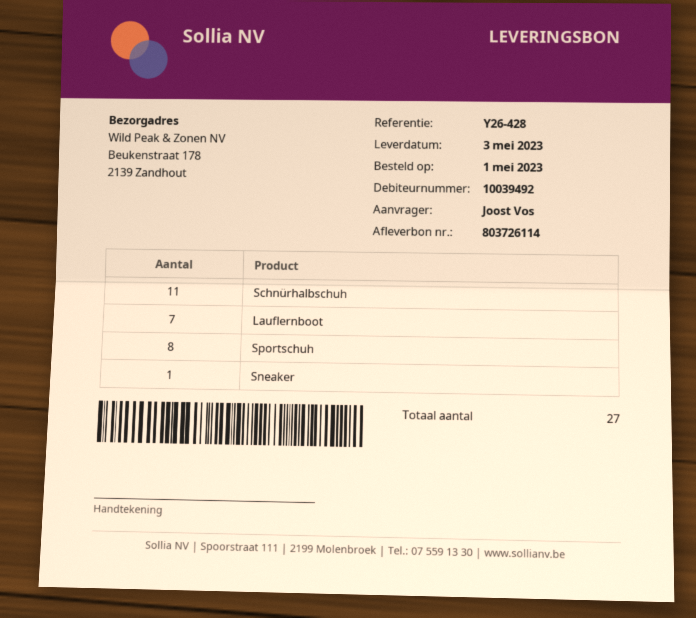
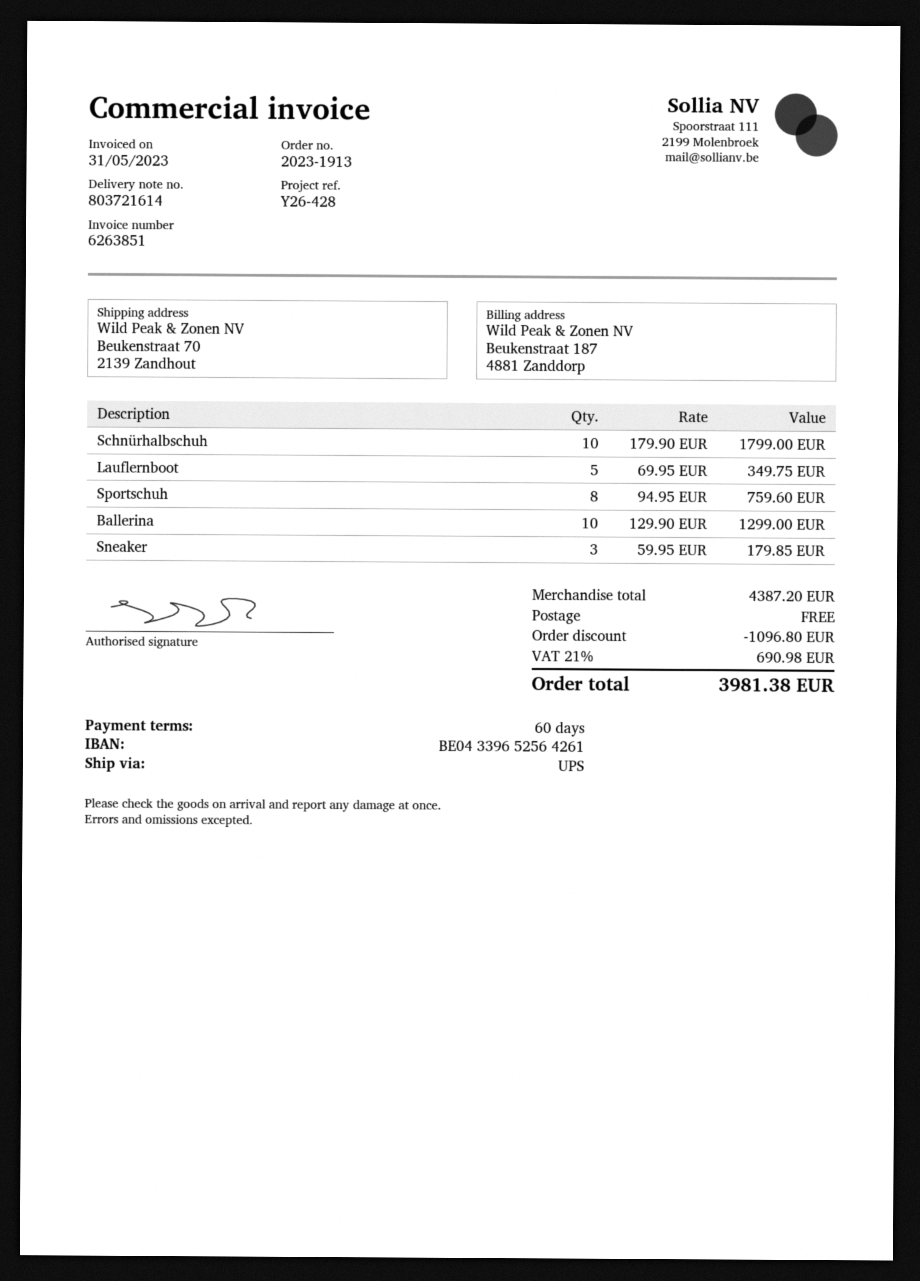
delivery note number: 803726114 -> 803721614
ship to: Beukenstraat 178, 2139 Zandhout -> Beukenstraat 70, 2139 Zandhout
Schnürhalbschuh: 11 -> 10
Lauflernboot: 7 -> 5
Sneaker: 1 -> 3
Ballerina: none -> 10

